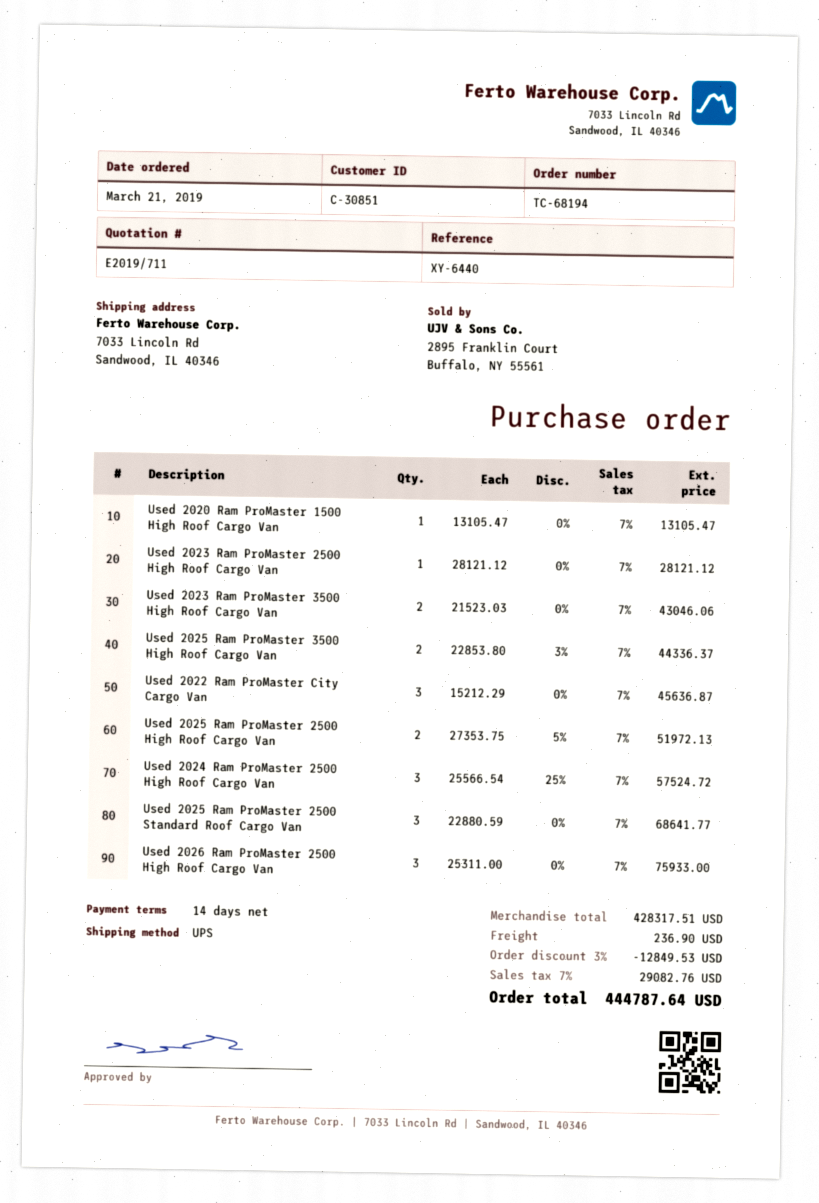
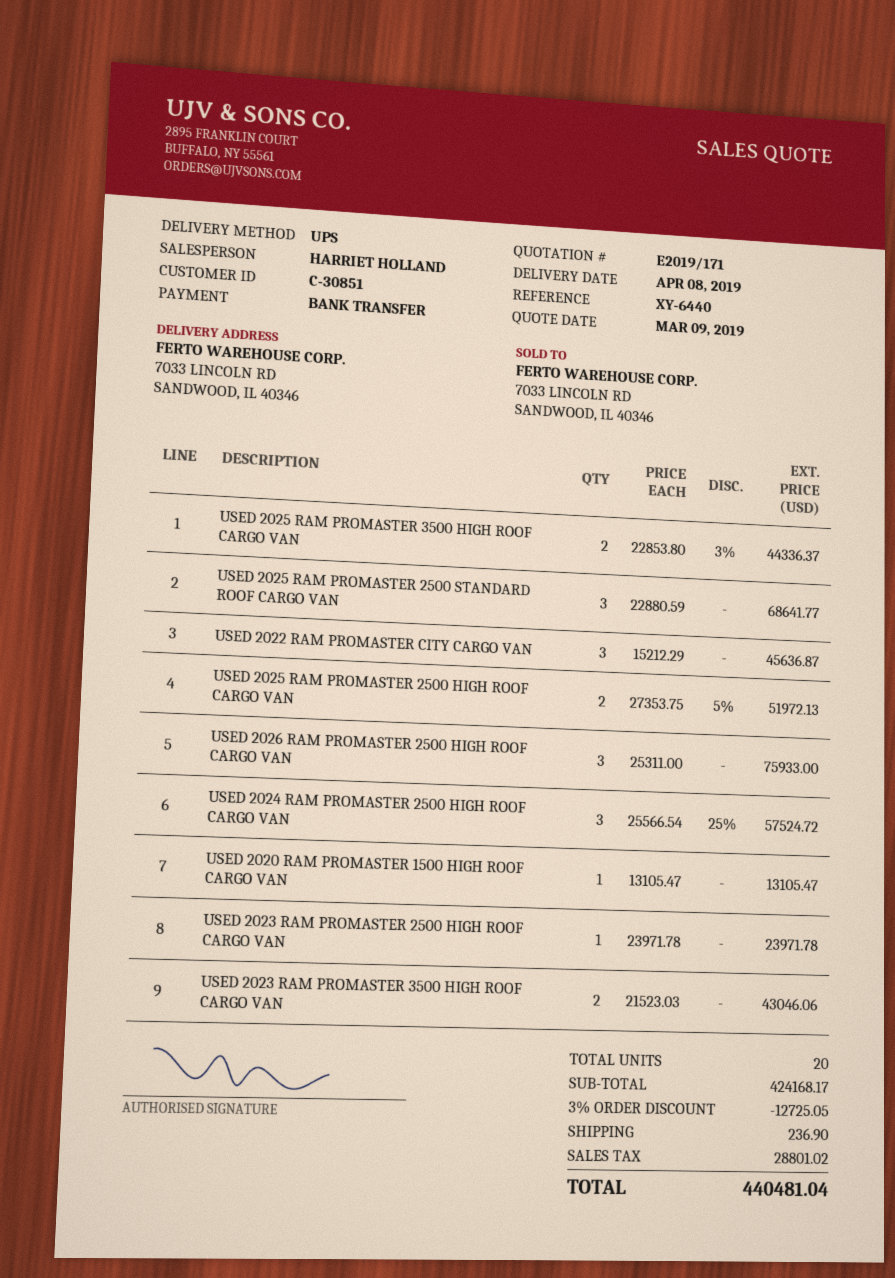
quote number: E2019/711 -> E2019/171
Used 2023 Ram ProMaster 2500 High Roof Cargo Van: 1 x 28121.12 = 28121.12 -> 1 x 23971.78 = 23971.78
subtotal: 428317.51 -> 424168.17
discount: 3% = 12849.53 -> 3% = 12725.05
tax: 29082.76 -> 28801.02
total: 444787.64 -> 440481.04

